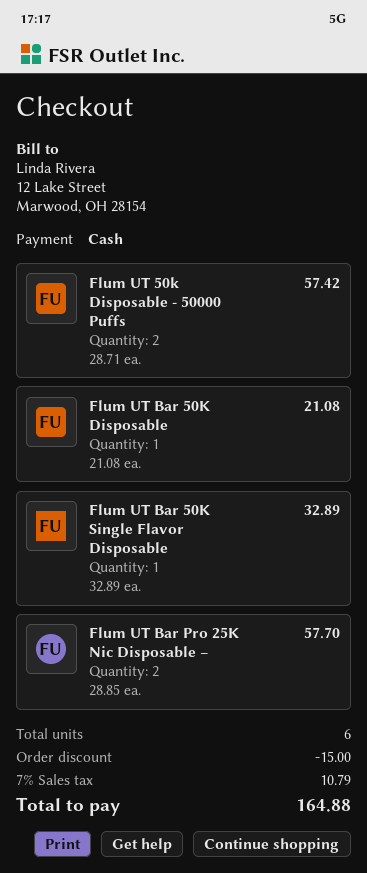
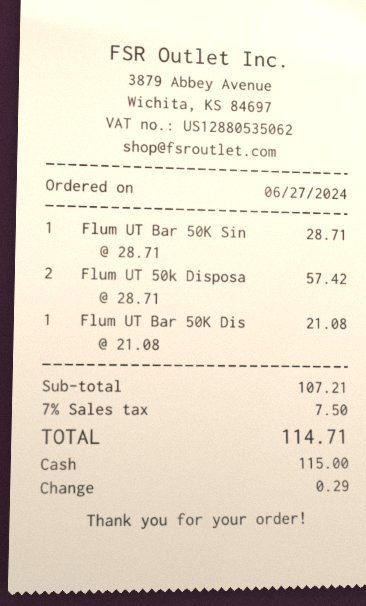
Flum UT Bar 50K Single Flavor Disposable: 1 x 32.89 = 32.89 -> 1 x 28.71 = 28.71
Flum UT Bar Pro 25K Nic Disposable –: 2 x 28.85 = 57.70 -> none
discount: 15.00 -> none
tax: 7% = 10.79 -> 7% = 7.50
total: 164.88 -> 114.71

